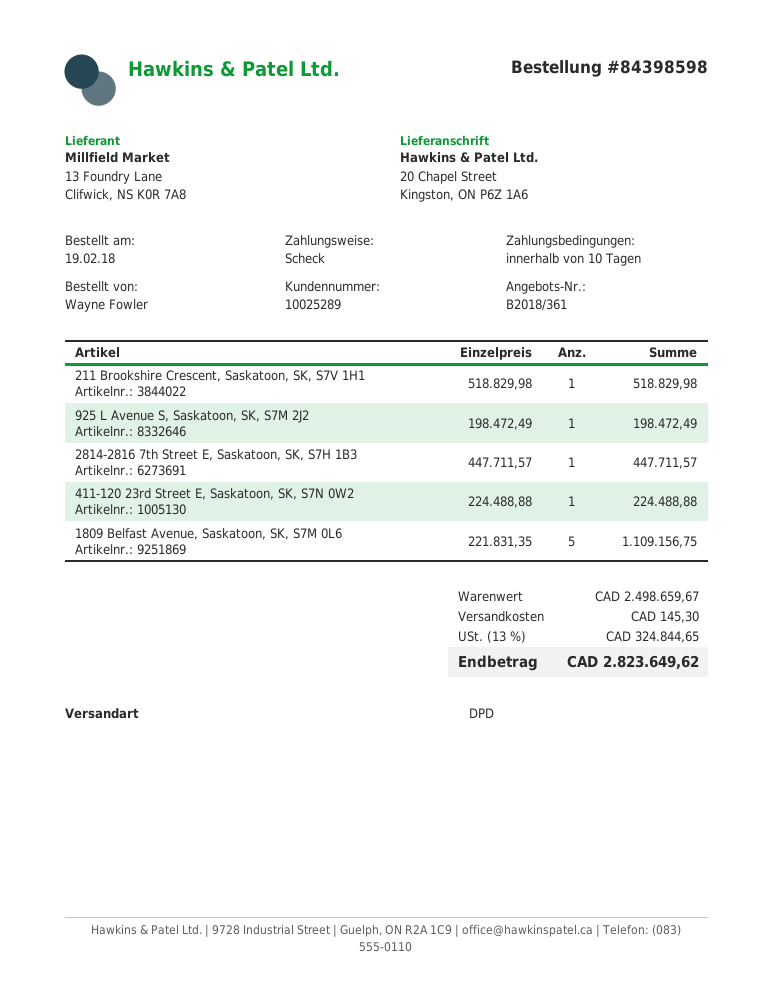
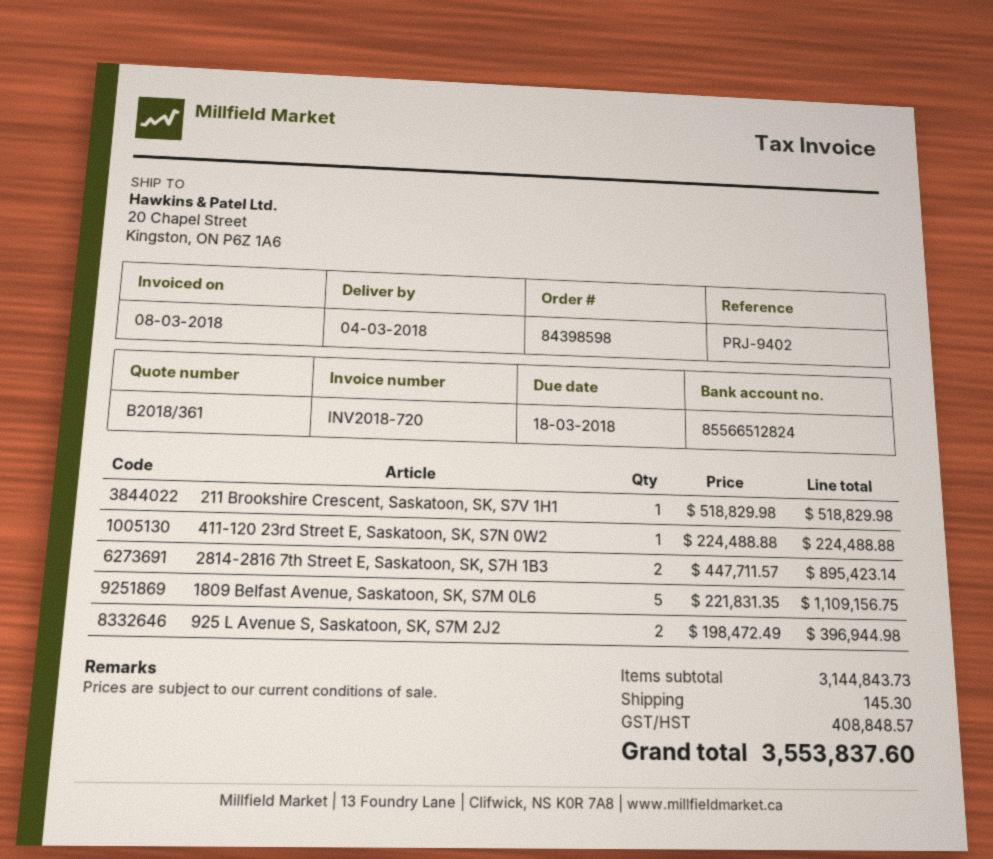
925 L Avenue S, Saskatoon, SK, S7M 2J2: 1 x 198472.49 = 198472.49 -> 2 x 198472.49 = 396944.98
2814-2816 7th Street E, Saskatoon, SK, S7H 1B3: 1 x 447711.57 = 447711.57 -> 2 x 447711.57 = 895423.14
subtotal: 2498659.67 -> 3144843.73
tax: 324844.65 -> 408848.57
total: 2823649.62 -> 3553837.60

